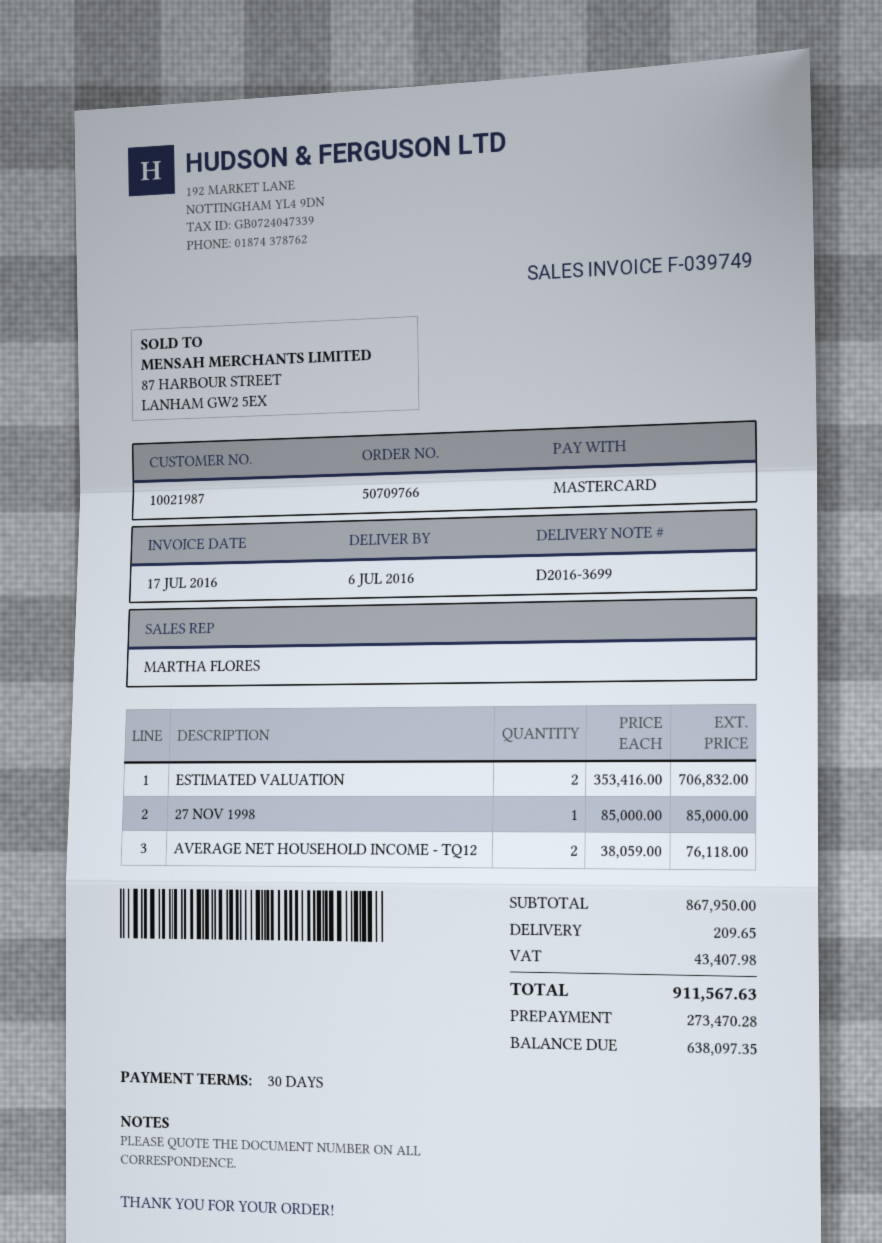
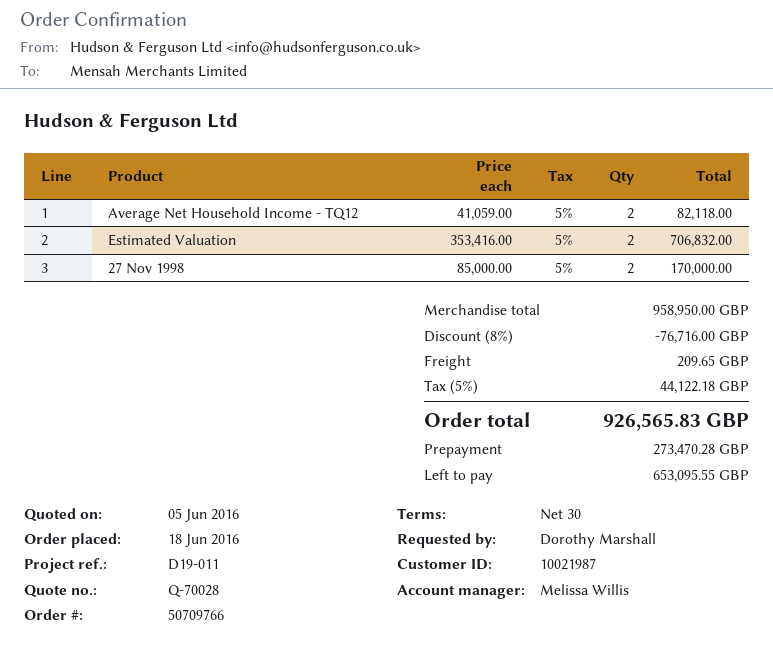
sales rep: MARTHA FLORES -> Melissa Willis
27 NOV 1998: 1 x 85000.00 = 85000.00 -> 2 x 85000.00 = 170000.00
AVERAGE NET HOUSEHOLD INCOME - TQ12: 2 x 38059.00 = 76118.00 -> 2 x 41059.00 = 82118.00
subtotal: 867950.00 -> 958950.00
discount: none -> 8% = 76716.00
tax: 43407.98 -> 44122.18
total: 911567.63 -> 926565.83
balance: 638097.35 -> 653095.55

